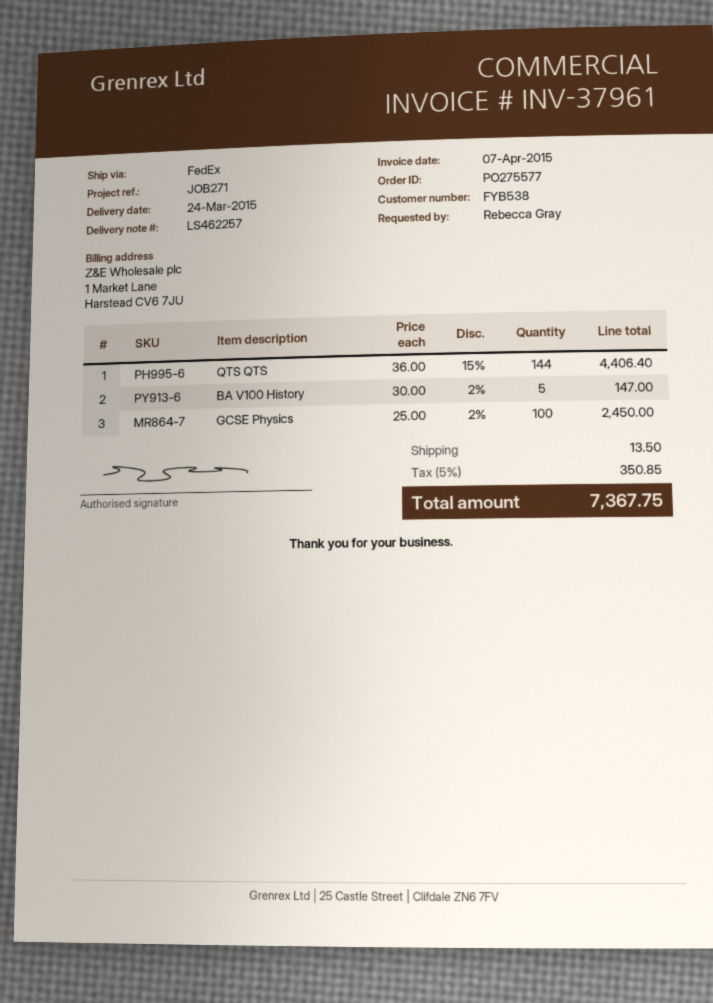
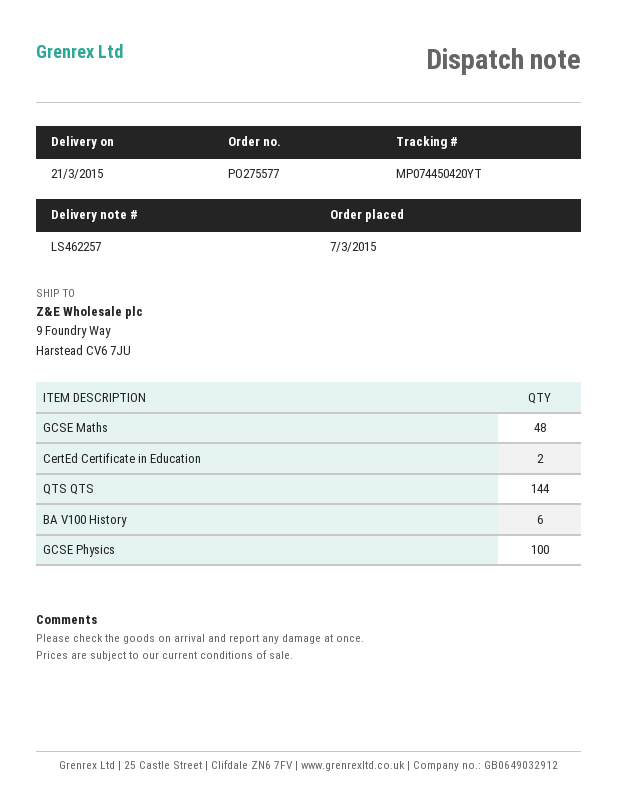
delivery date: 2015-03-24 -> 2015-03-21
BA V100 History: 5 -> 6
GCSE Maths: none -> 48
CertEd Certificate in Education: none -> 2

